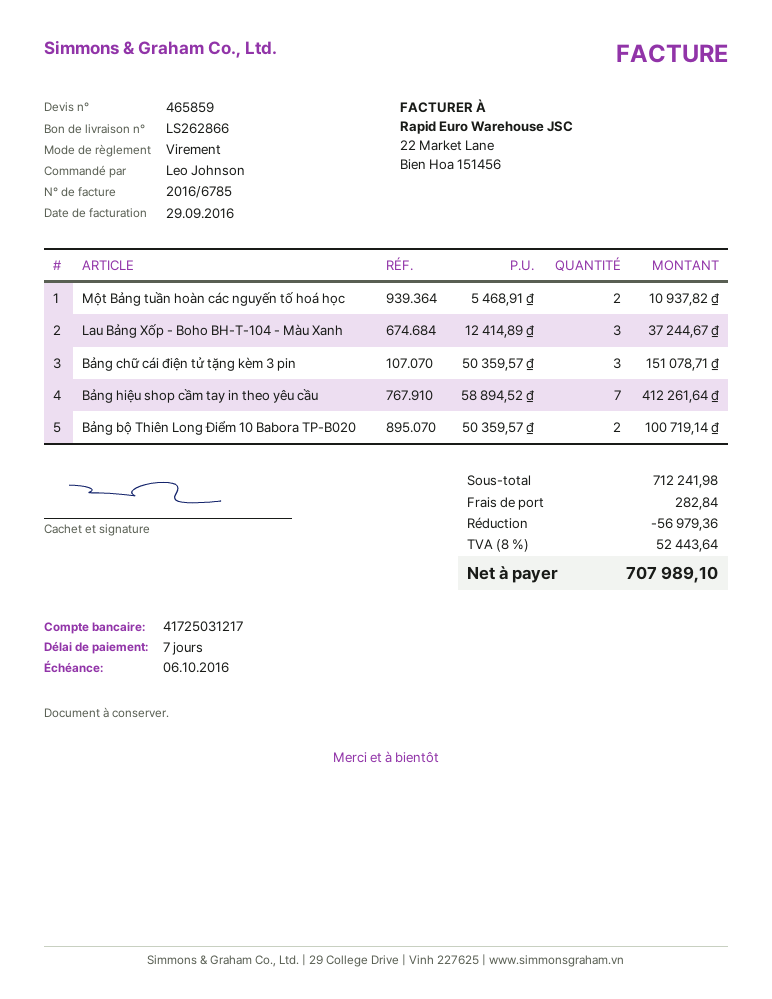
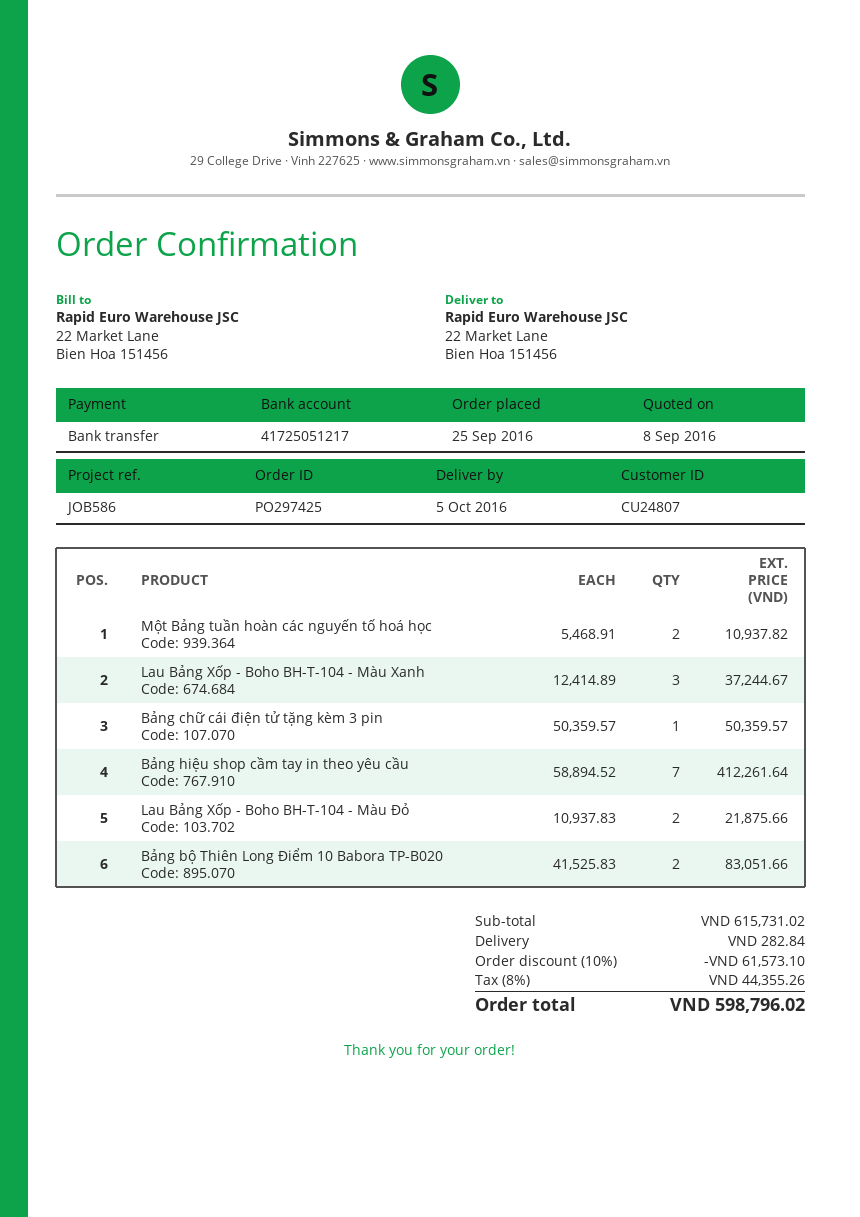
bank account: 41725031217 -> 41725051217
Bảng chữ cái điện tử tặng kèm 3 pin: 3 x 50359.57 = 151078.71 -> 1 x 50359.57 = 50359.57
Bảng bộ Thiên Long Điểm 10 Babora TP-B020: 2 x 50359.57 = 100719.14 -> 2 x 41525.83 = 83051.66
Lau Bảng Xốp - Boho BH-T-104 - Màu Đỏ: none -> 2 x 10937.83 = 21875.66
subtotal: 712241.98 -> 615731.02
discount: 56979.36 -> 61573.10
tax: 8% = 52443.64 -> 8% = 44355.26
total: 707989.10 -> 598796.02

